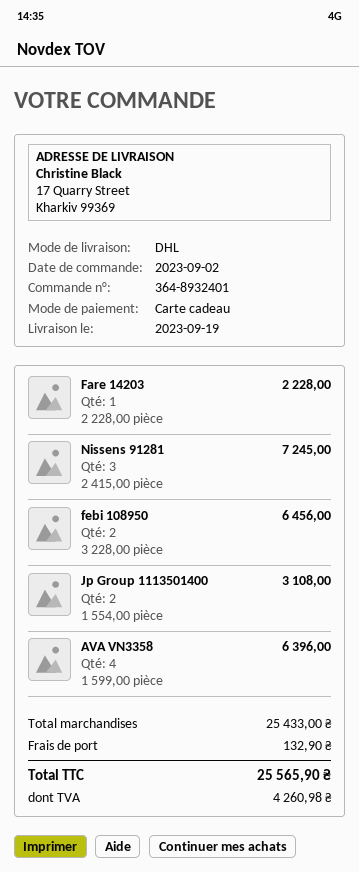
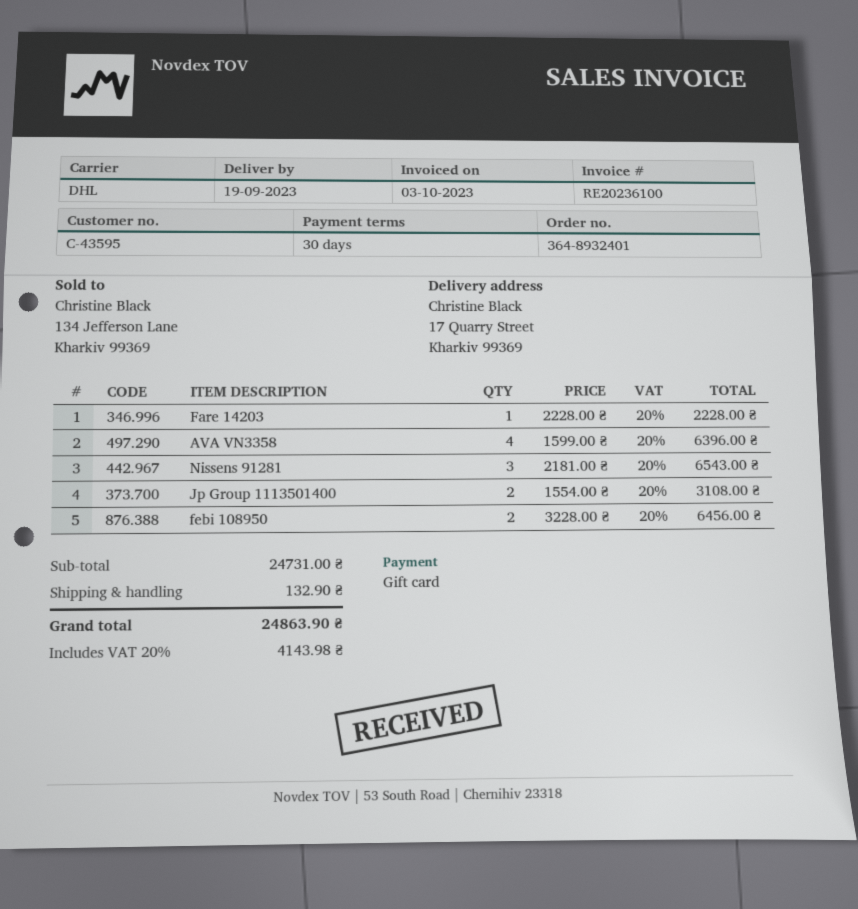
Nissens 91281: 3 x 2415.00 = 7245.00 -> 3 x 2181.00 = 6543.00
subtotal: 25433.00 -> 24731.00
tax: 4260.98 -> 4143.98
total: 25565.90 -> 24863.90

